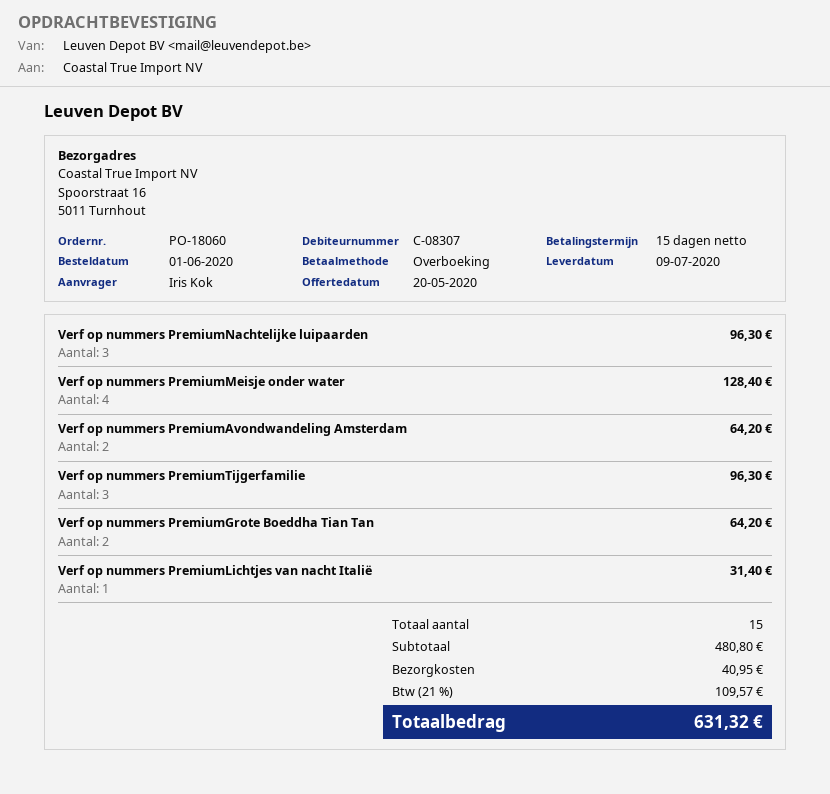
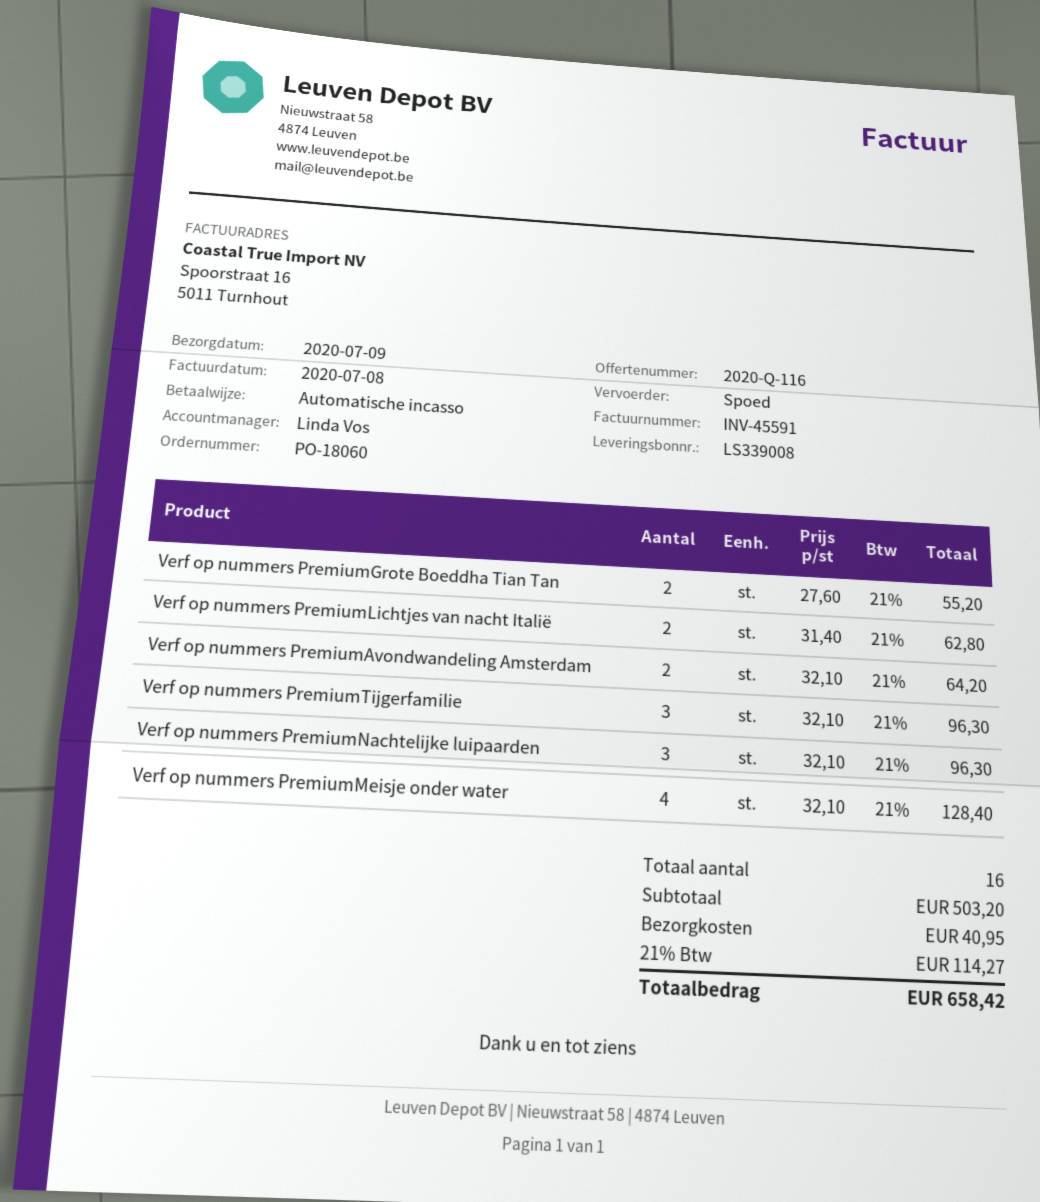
payment method: bank transfer -> direct debit
Verf op nummers PremiumGrote Boeddha Tian Tan: 2 for 64.20 -> 2 for 55.20
Verf op nummers PremiumLichtjes van nacht Italië: 1 for 31.40 -> 2 for 62.80
total quantity: 15 -> 16
subtotal: 480.80 -> 503.20
tax: 21% = 109.57 -> 21% = 114.27
total: 631.32 -> 658.42

